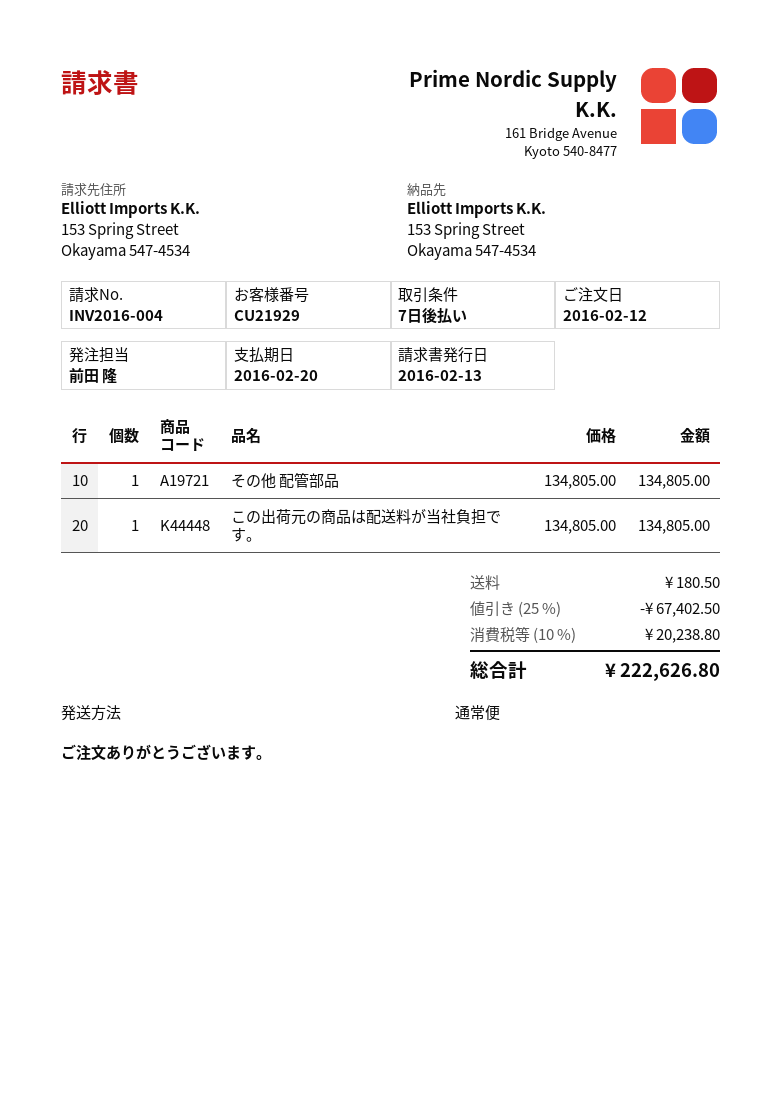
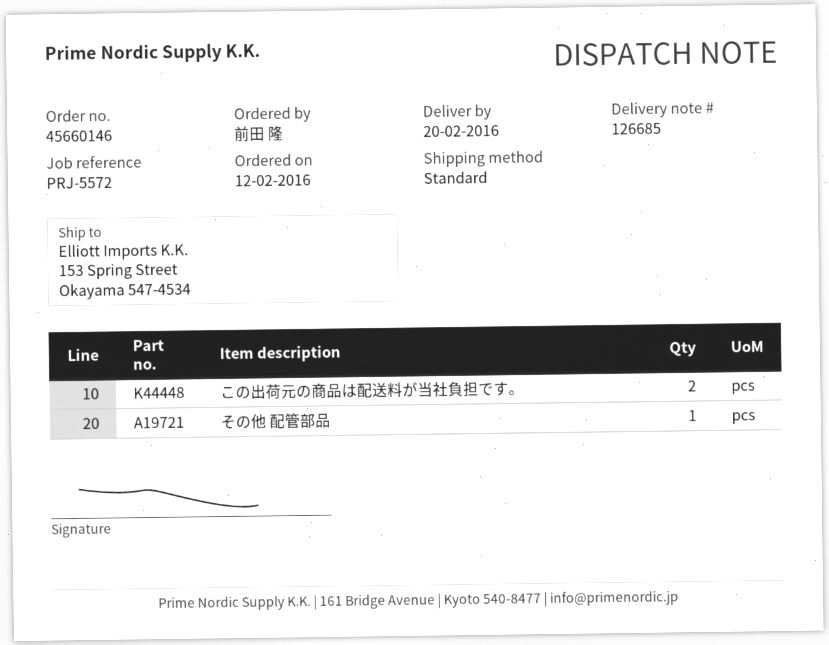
この出荷元の商品は配送料が当社負担です。: 1 -> 2

